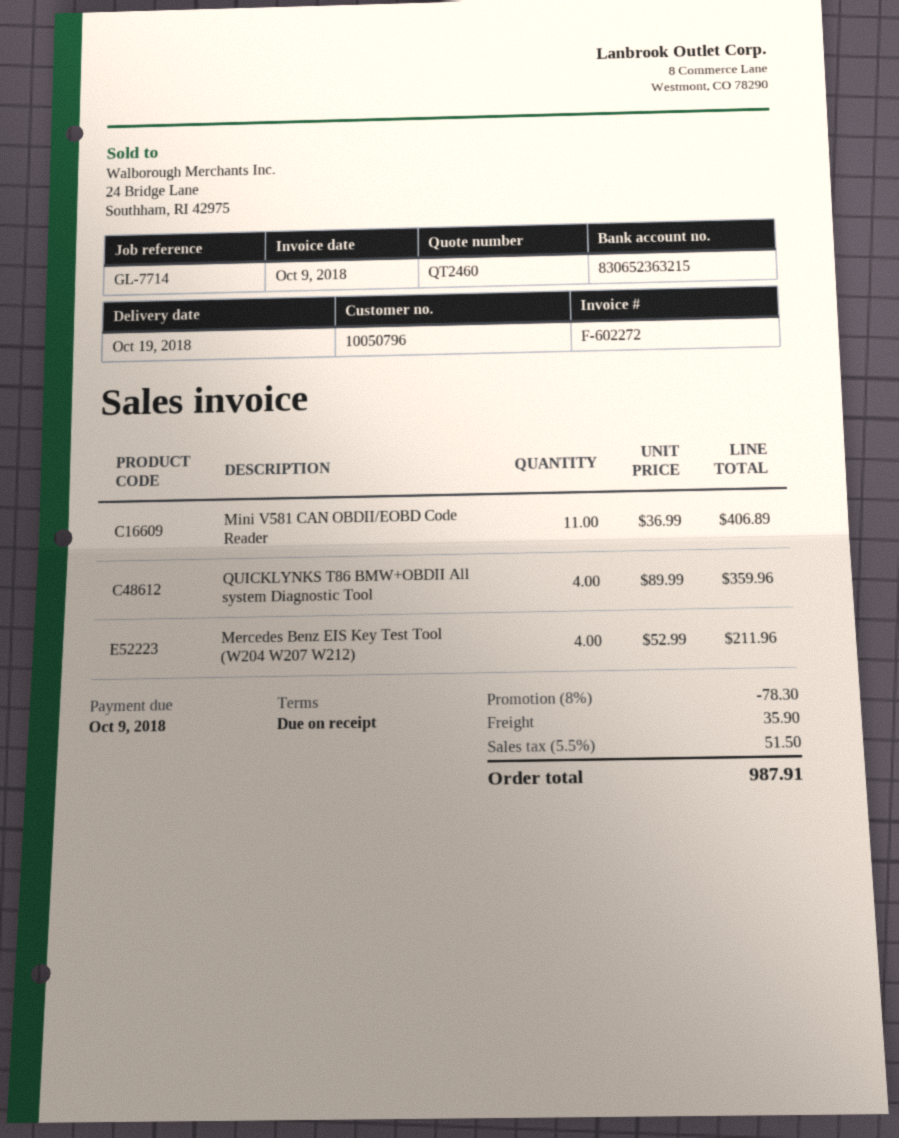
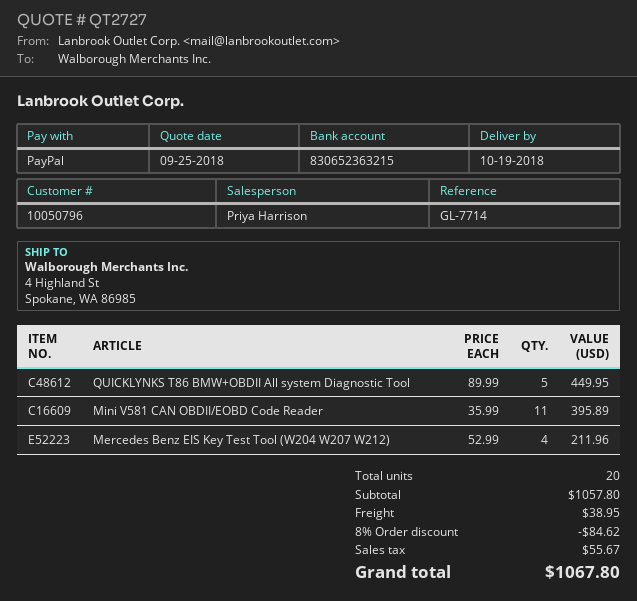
quote number: QT2460 -> QT2727
Mini V581 CAN OBDII/EOBD Code Reader: 11 x 36.99 = 406.89 -> 11 x 35.99 = 395.89
QUICKLYNKS T86 BMW+OBDII All system Diagnostic Tool: 4 x 89.99 = 359.96 -> 5 x 89.99 = 449.95
discount: 8% = 78.30 -> 8% = 84.62
shipping: 35.90 -> 38.95
tax: 51.50 -> 55.67
total: 987.91 -> 1067.80

